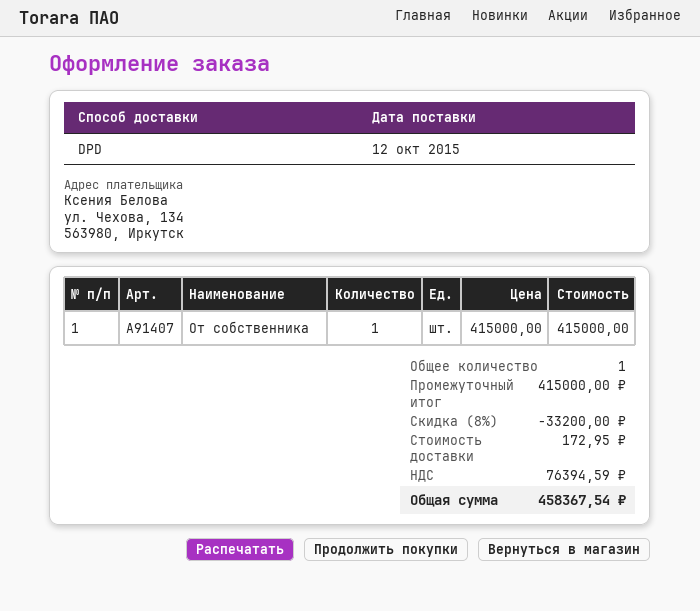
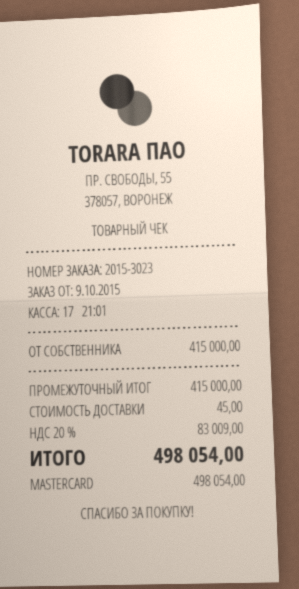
discount: 8% = 33200.00 -> none
shipping: 172.95 -> 45.00
tax: 76394.59 -> 83009.00
total: 458367.54 -> 498054.00

